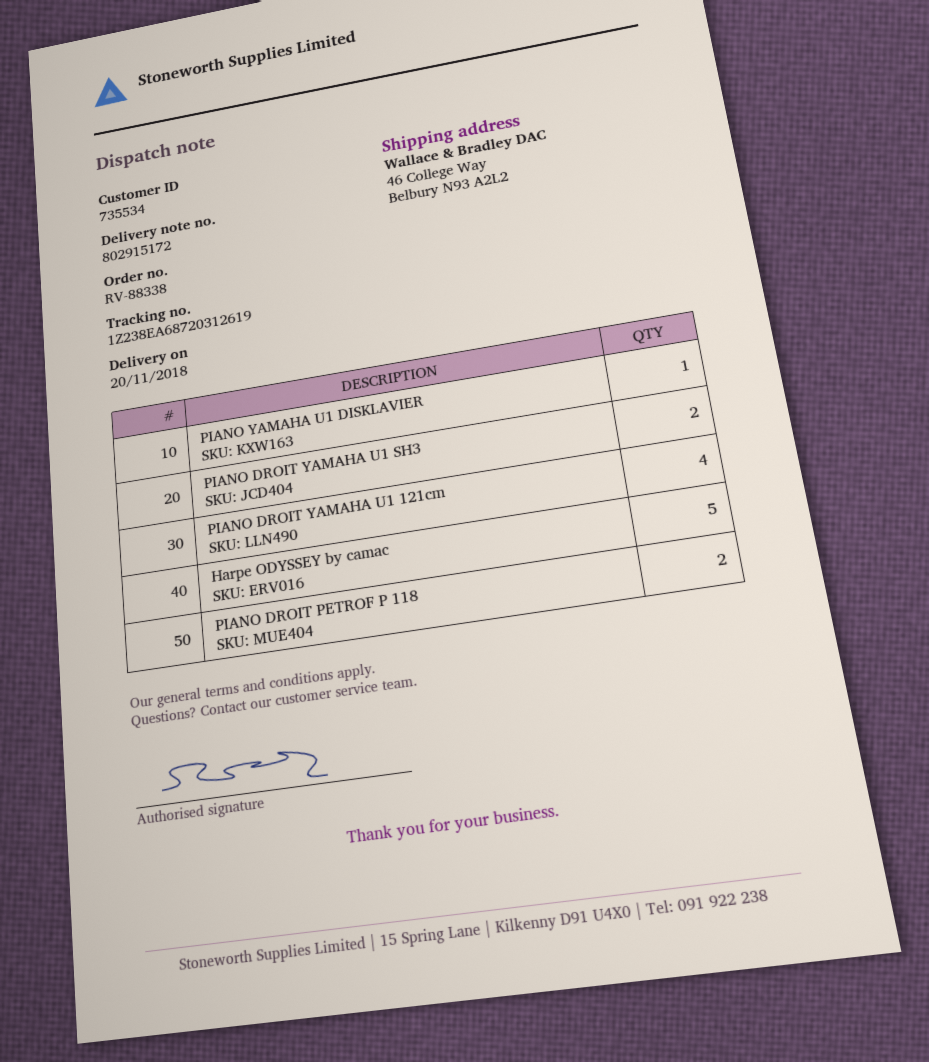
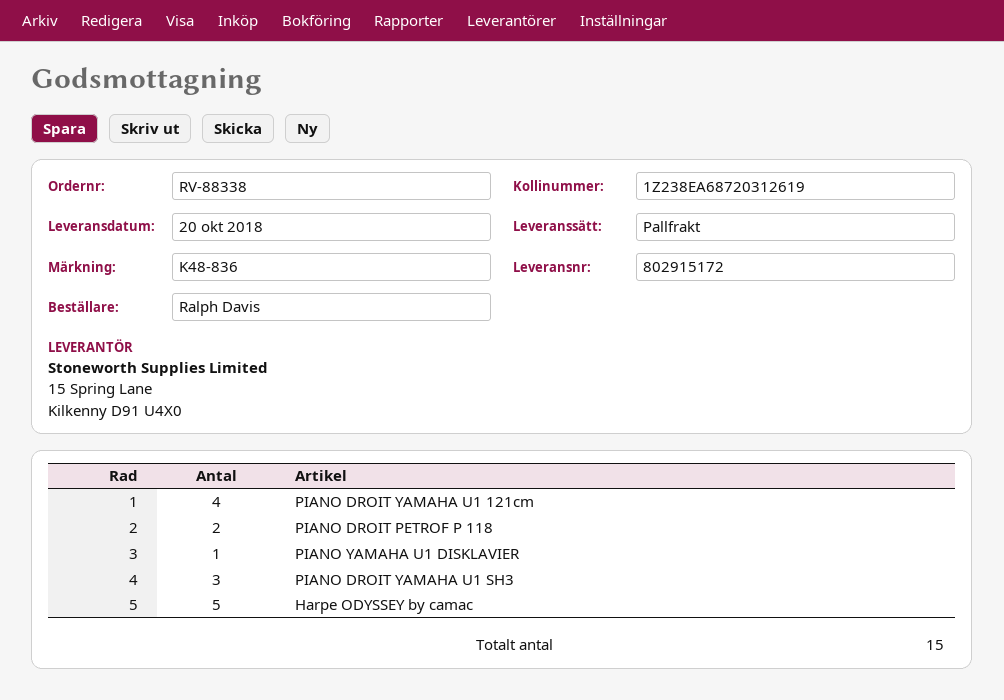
delivery date: 2018-11-20 -> 2018-10-20
PIANO DROIT YAMAHA U1 SH3: 2 -> 3

